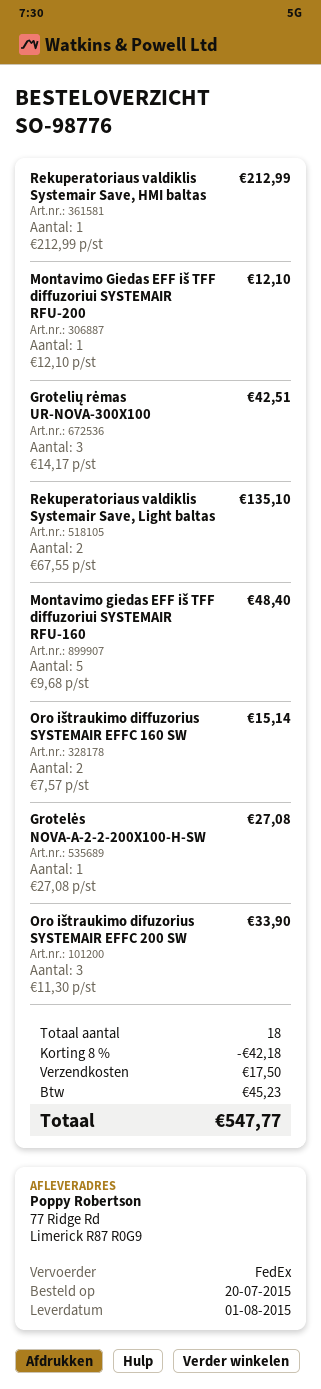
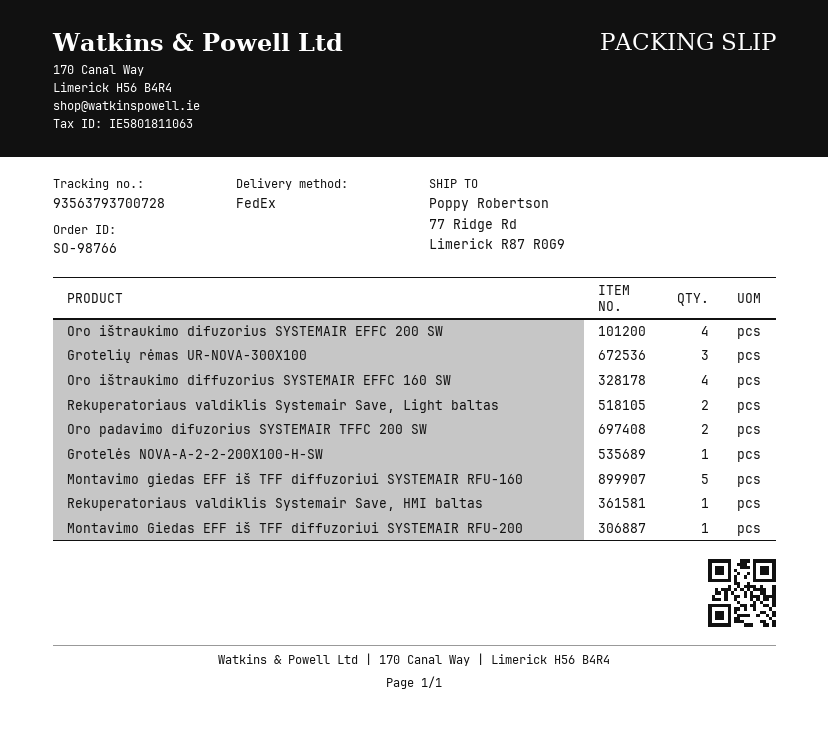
order number: SO-98776 -> SO-98766
Oro ištraukimo diffuzorius SYSTEMAIR EFFC 160 SW: 2 -> 4
Oro ištraukimo difuzorius SYSTEMAIR EFFC 200 SW: 3 -> 4
Oro padavimo difuzorius SYSTEMAIR TFFC 200 SW: none -> 2

